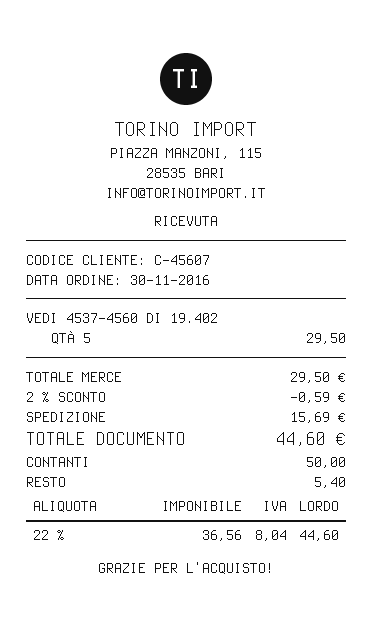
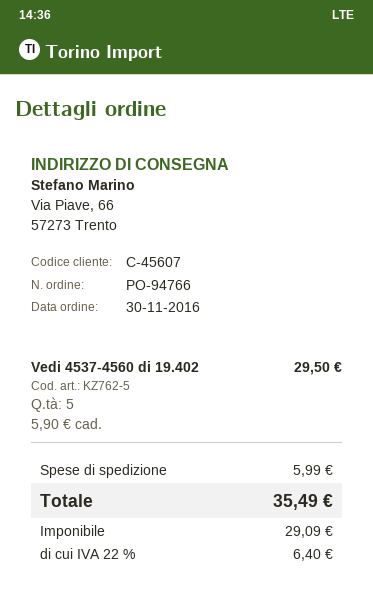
discount: 2% = 0.59 -> none
shipping: 15.69 -> 5.99
net: 36.56 -> 29.09
tax: 22% = 8.04 -> 22% = 6.40
total: 44.60 -> 35.49

